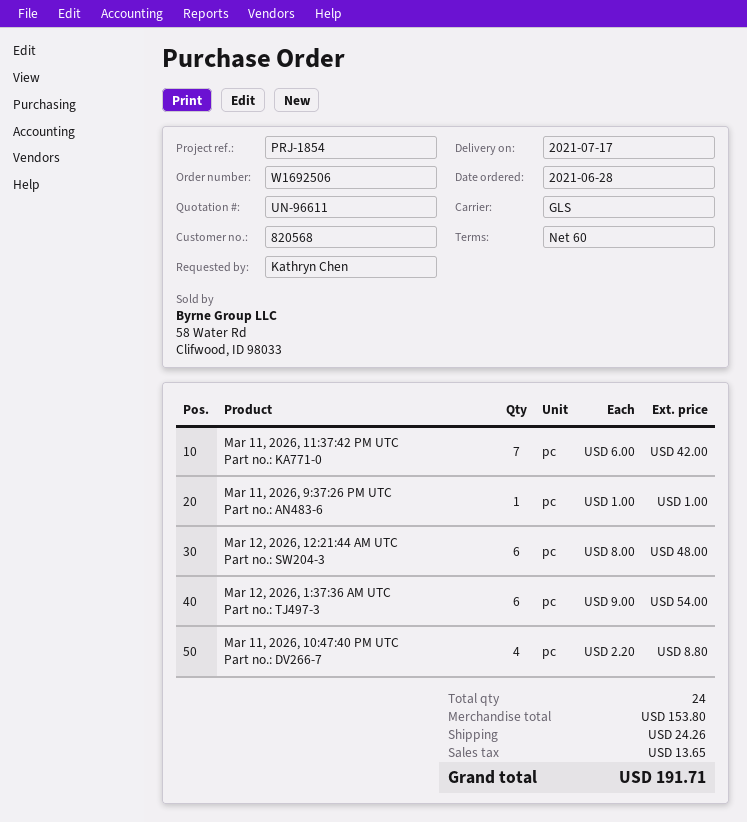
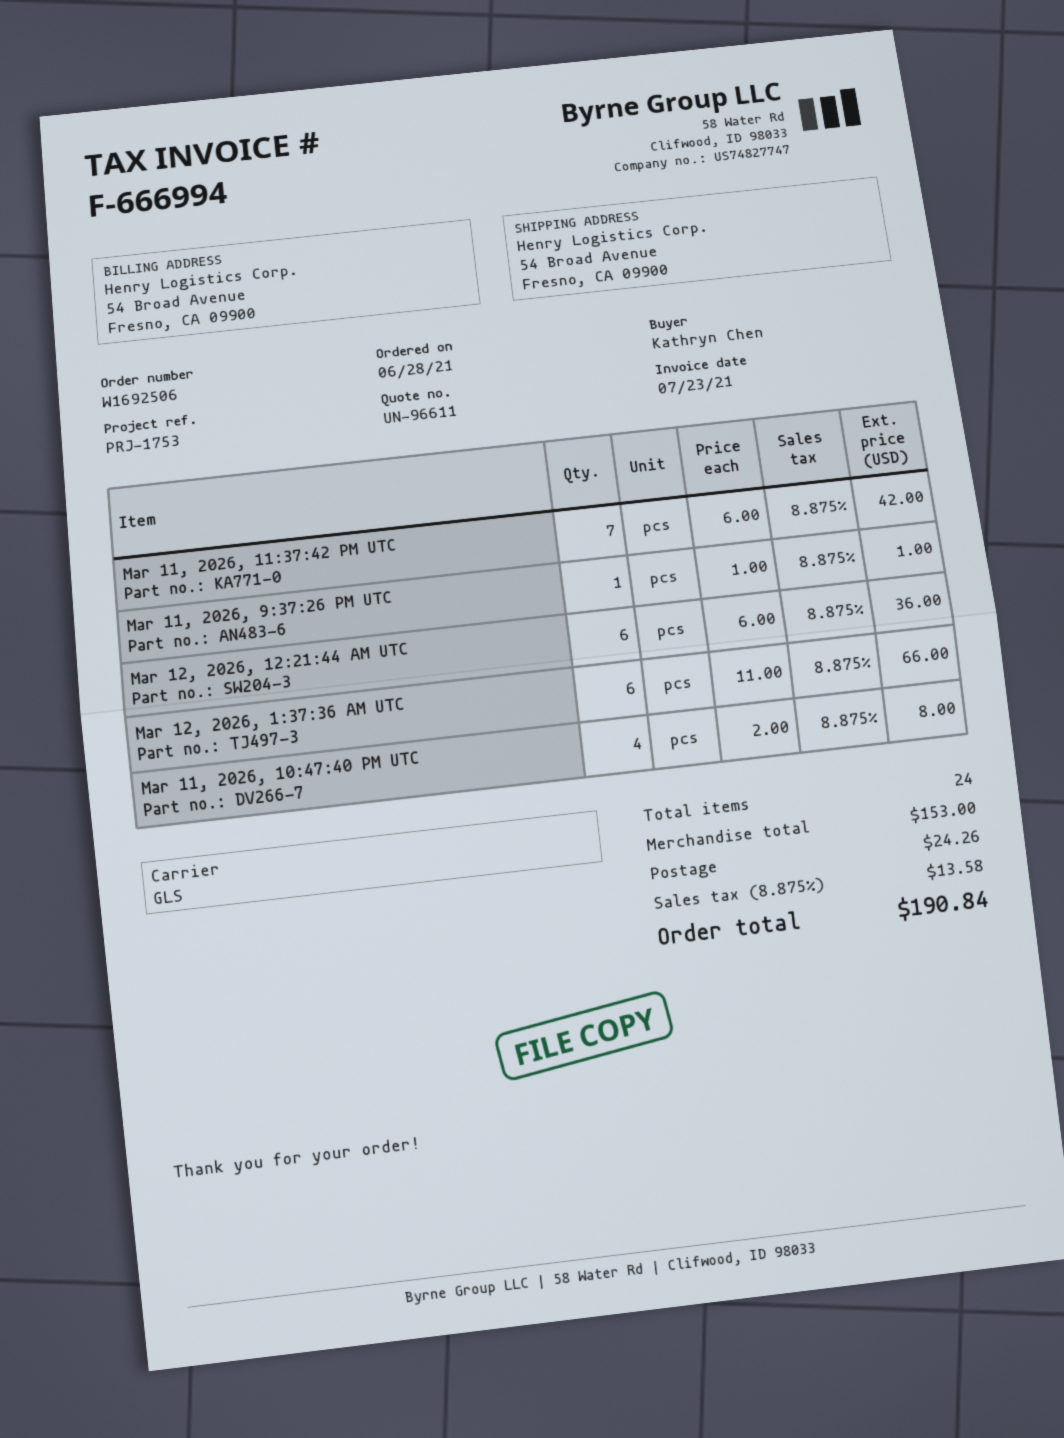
reference: PRJ-1854 -> PRJ-1753
Mar 12, 2026, 12:21:44 AM UTC: 6 x 8.00 = 48.00 -> 6 x 6.00 = 36.00
Mar 12, 2026, 1:37:36 AM UTC: 6 x 9.00 = 54.00 -> 6 x 11.00 = 66.00
Mar 11, 2026, 10:47:40 PM UTC: 4 x 2.20 = 8.80 -> 4 x 2.00 = 8.00
subtotal: 153.80 -> 153.00
tax: 13.65 -> 13.58
total: 191.71 -> 190.84

